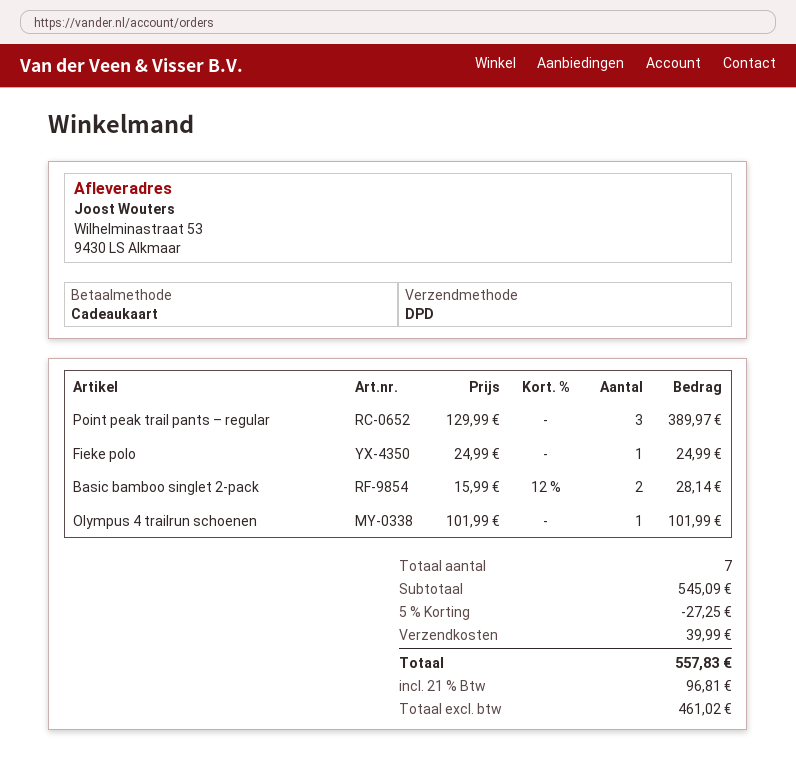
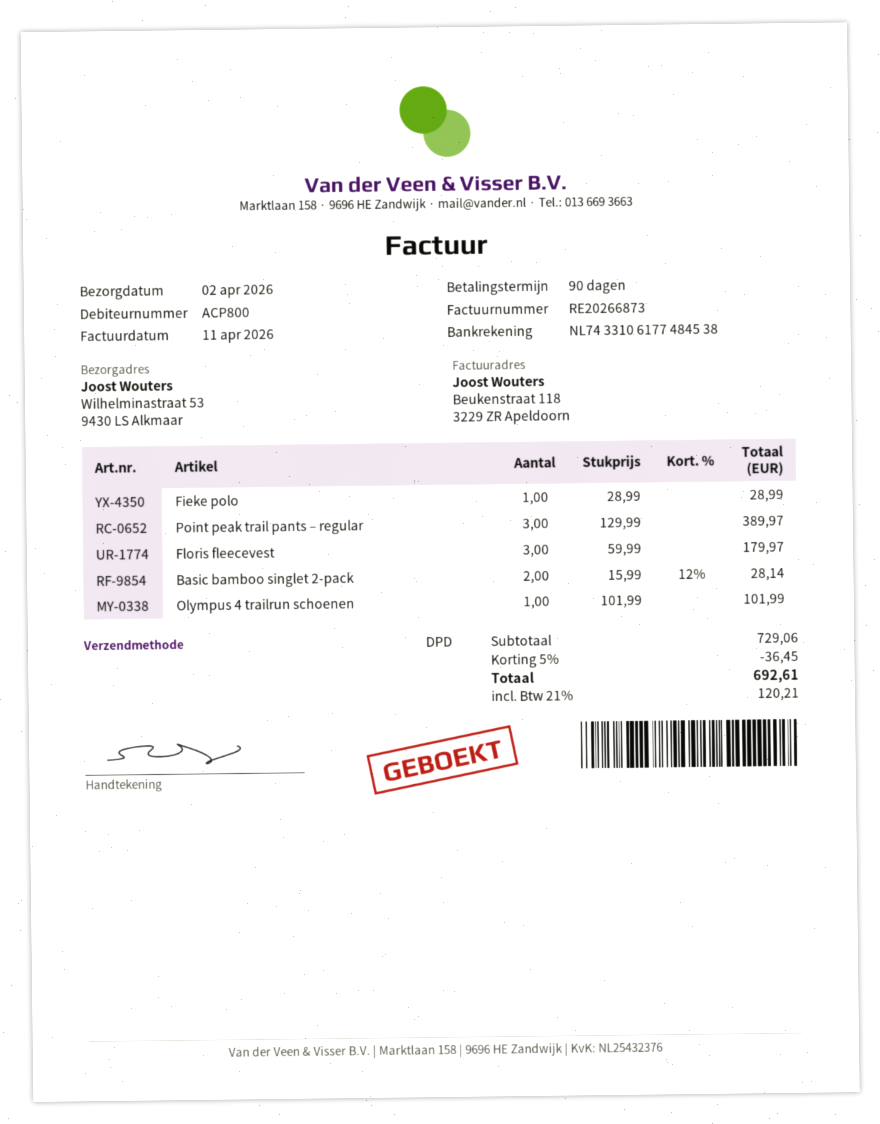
Fieke polo: 1 x 24.99 = 24.99 -> 1 x 28.99 = 28.99
Floris fleecevest: none -> 3 x 59.99 = 179.97
subtotal: 545.09 -> 729.06
discount: 5% = 27.25 -> 5% = 36.45
shipping: 39.99 -> none
tax: 21% = 96.81 -> 21% = 120.21
total: 557.83 -> 692.61

